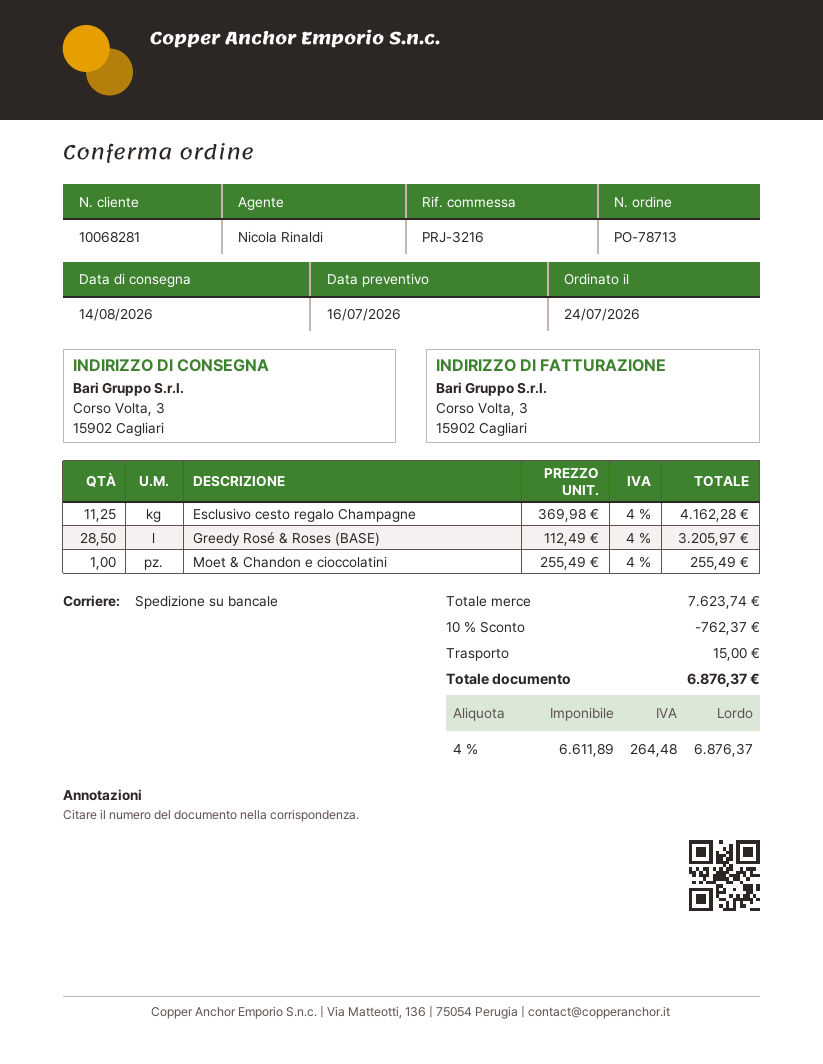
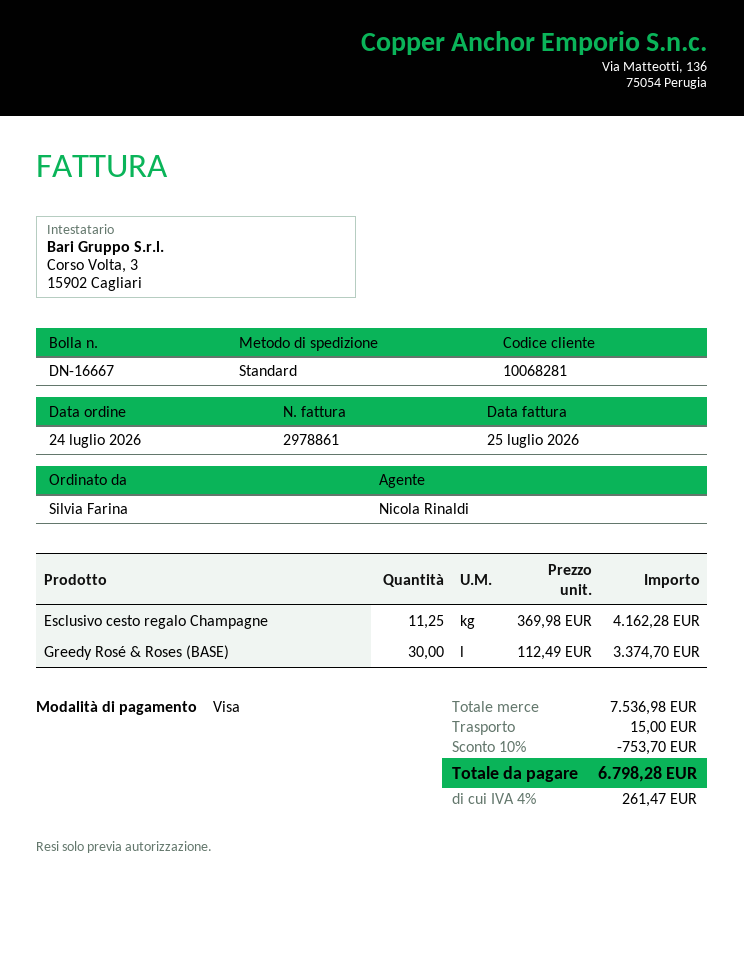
shipping method: pallet freight -> standard
Greedy Rosé & Roses (BASE): 28.5 x 112.49 = 3205.97 -> 30 x 112.49 = 3374.70
Moet & Chandon e cioccolatini: 1 x 255.49 = 255.49 -> none
subtotal: 7623.74 -> 7536.98
discount: 10% = 762.37 -> 10% = 753.70
tax: 4% = 264.48 -> 4% = 261.47
total: 6876.37 -> 6798.28

